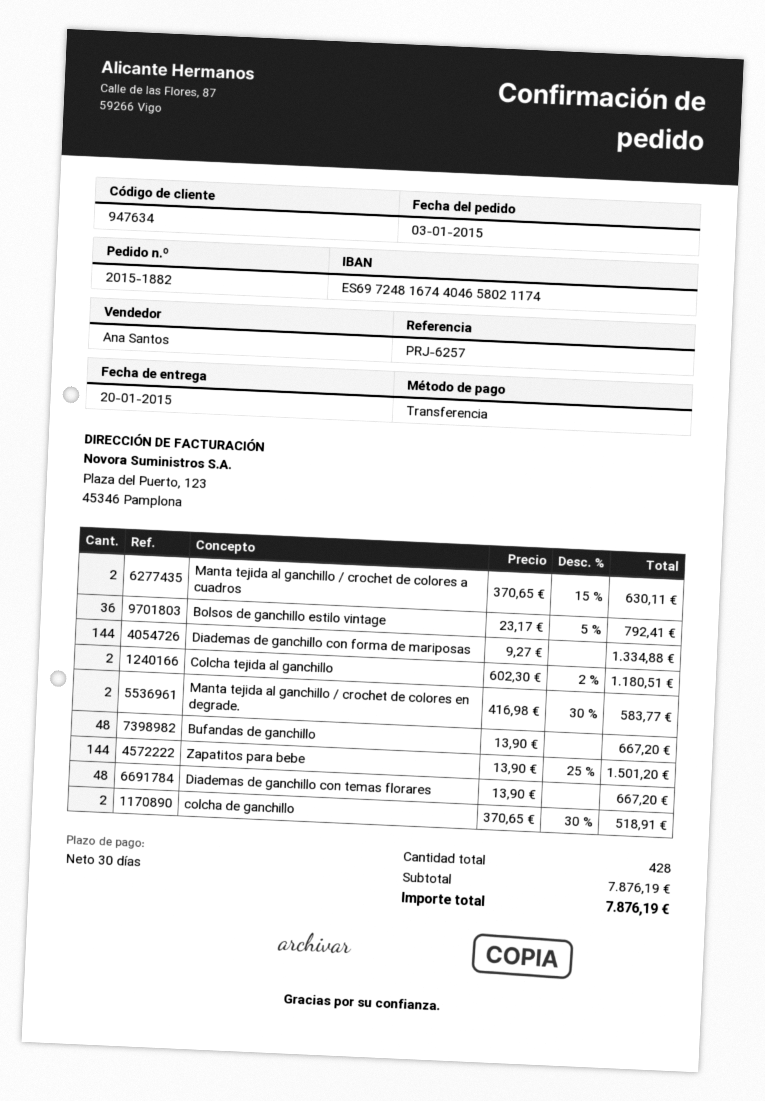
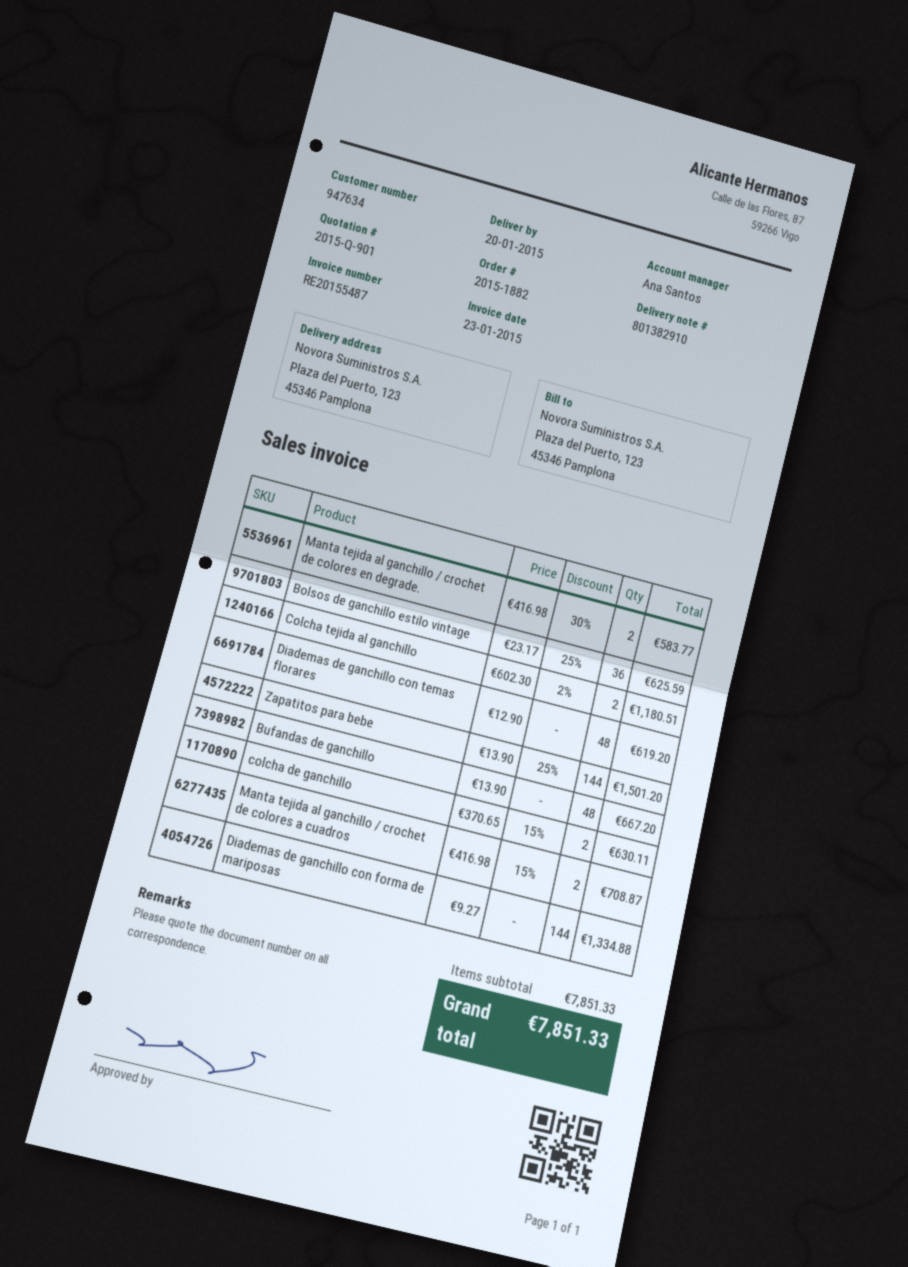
Manta tejida al ganchillo / crochet de colores a cuadros: 2 x 370.65 - 15% = 630.11 -> 2 x 416.98 - 15% = 708.87
Bolsos de ganchillo estilo vintage: 36 x 23.17 - 5% = 792.41 -> 36 x 23.17 - 25% = 625.59
Diademas de ganchillo con temas florares: 48 x 13.90 = 667.20 -> 48 x 12.90 = 619.20
colcha de ganchillo: 2 x 370.65 - 30% = 518.91 -> 2 x 370.65 - 15% = 630.11
subtotal: 7876.19 -> 7851.33
total: 7876.19 -> 7851.33

